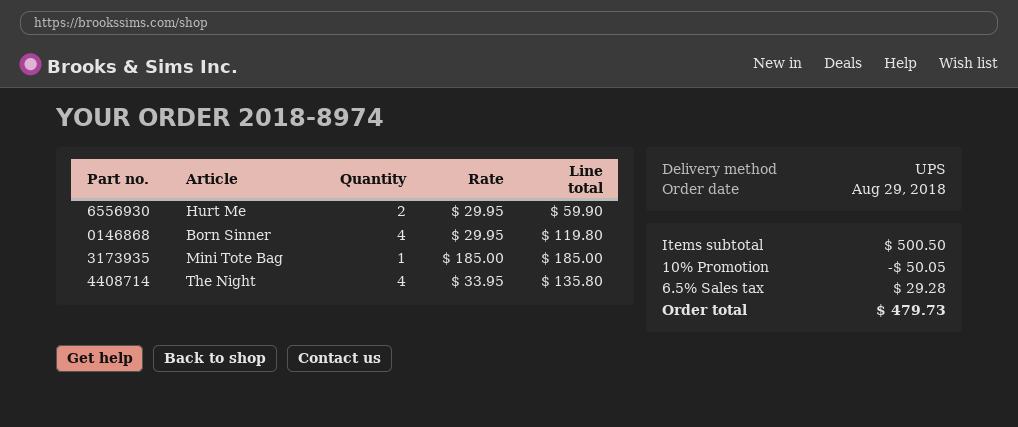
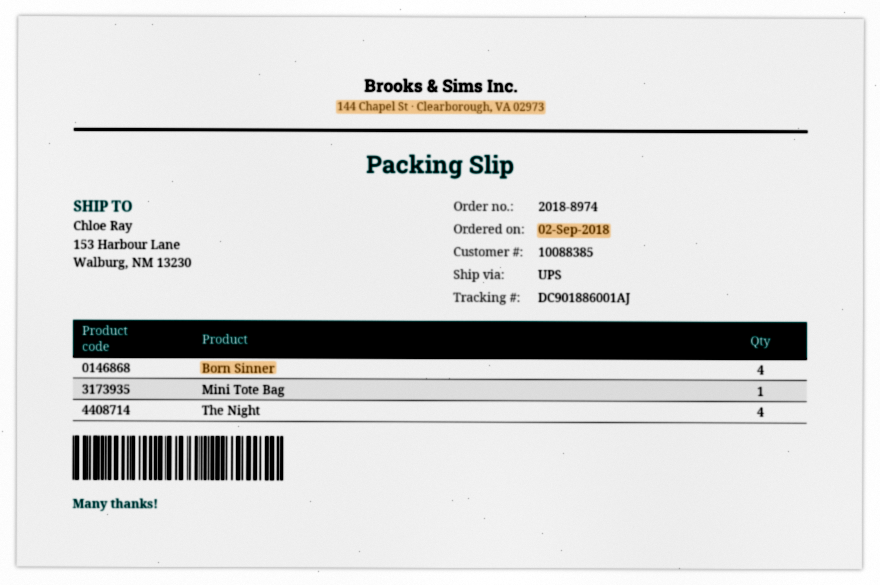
order date: 2018-08-29 -> 2018-09-02
Hurt Me: 2 -> none

